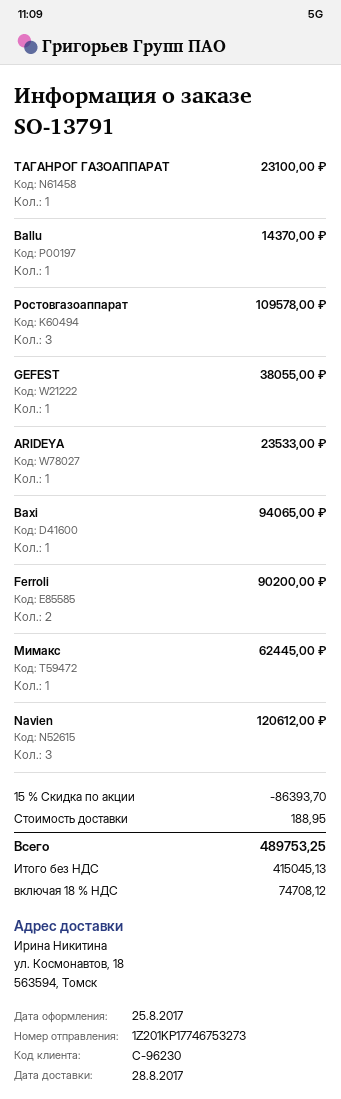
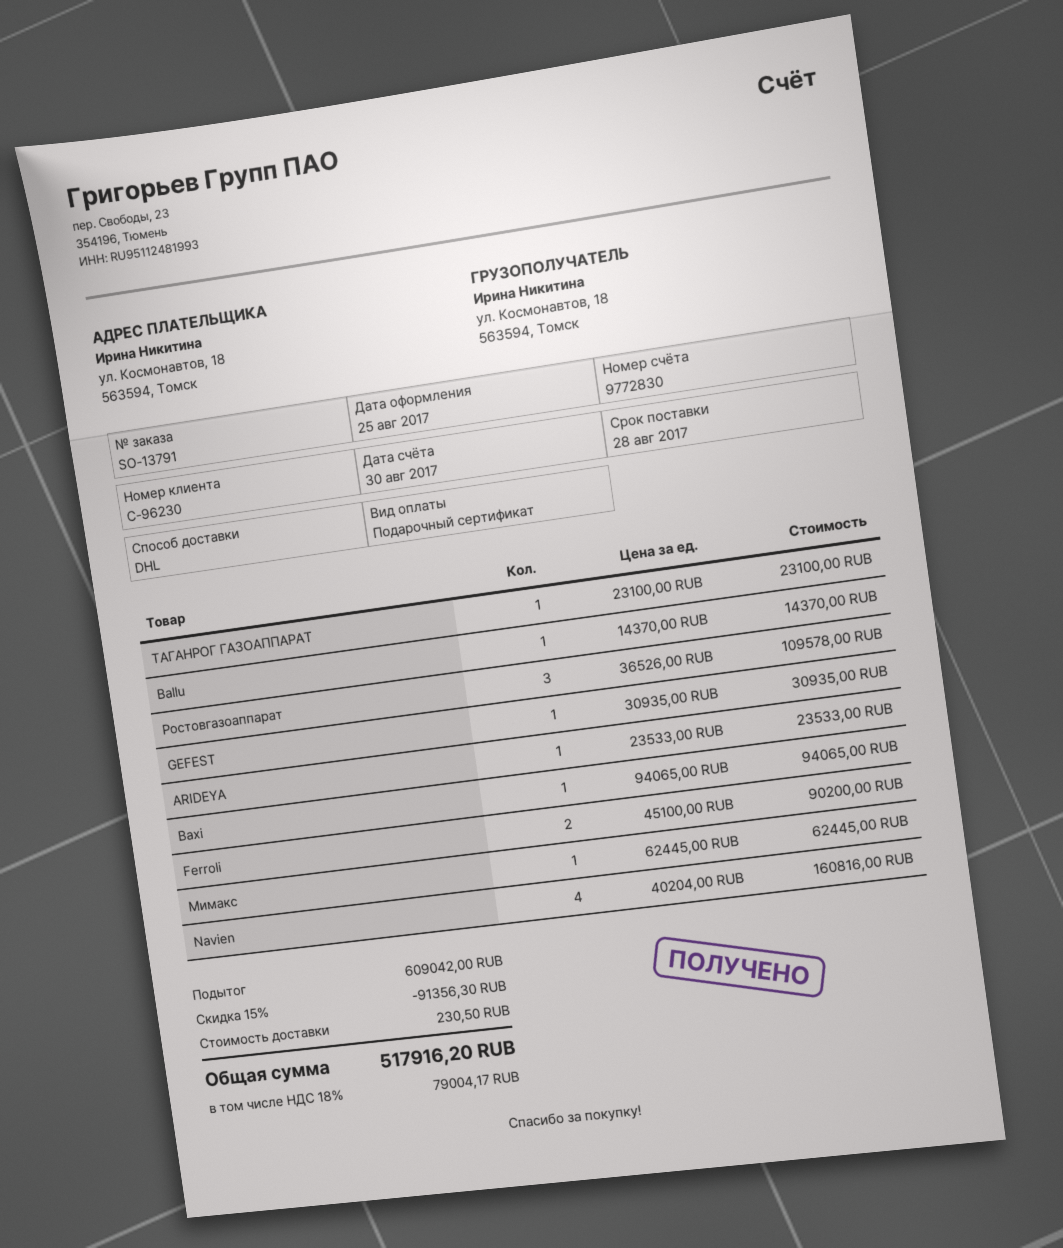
GEFEST: 1 for 38055.00 -> 1 for 30935.00
Navien: 3 for 120612.00 -> 4 for 160816.00
discount: 15% = 86393.70 -> 15% = 91356.30
shipping: 188.95 -> 230.50
tax: 18% = 74708.12 -> 18% = 79004.17
total: 489753.25 -> 517916.20

